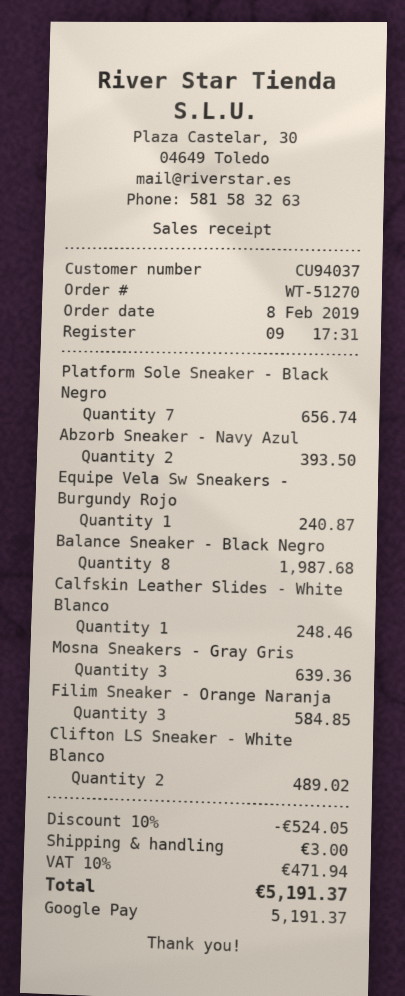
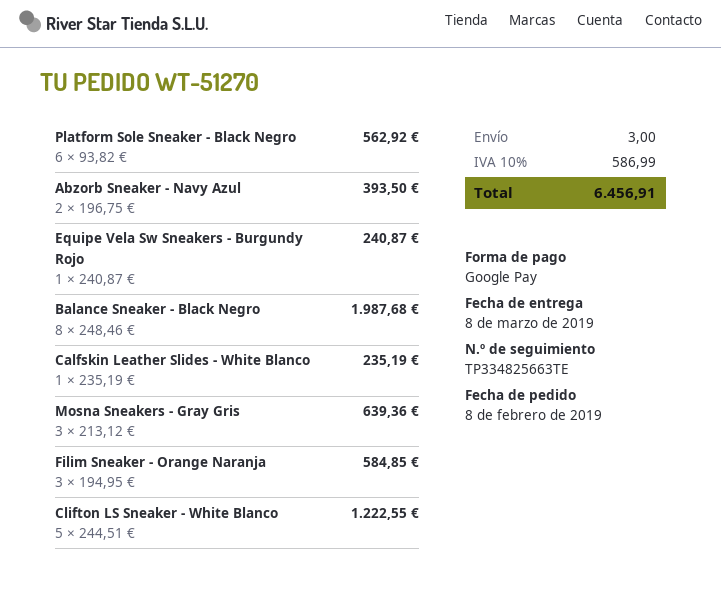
Platform Sole Sneaker - Black Negro: 7 for 656.74 -> 6 for 562.92
Calfskin Leather Slides - White Blanco: 1 for 248.46 -> 1 for 235.19
Clifton LS Sneaker - White Blanco: 2 for 489.02 -> 5 for 1222.55
discount: 10% = 524.05 -> none
tax: 10% = 471.94 -> 10% = 586.99
total: 5191.37 -> 6456.91

